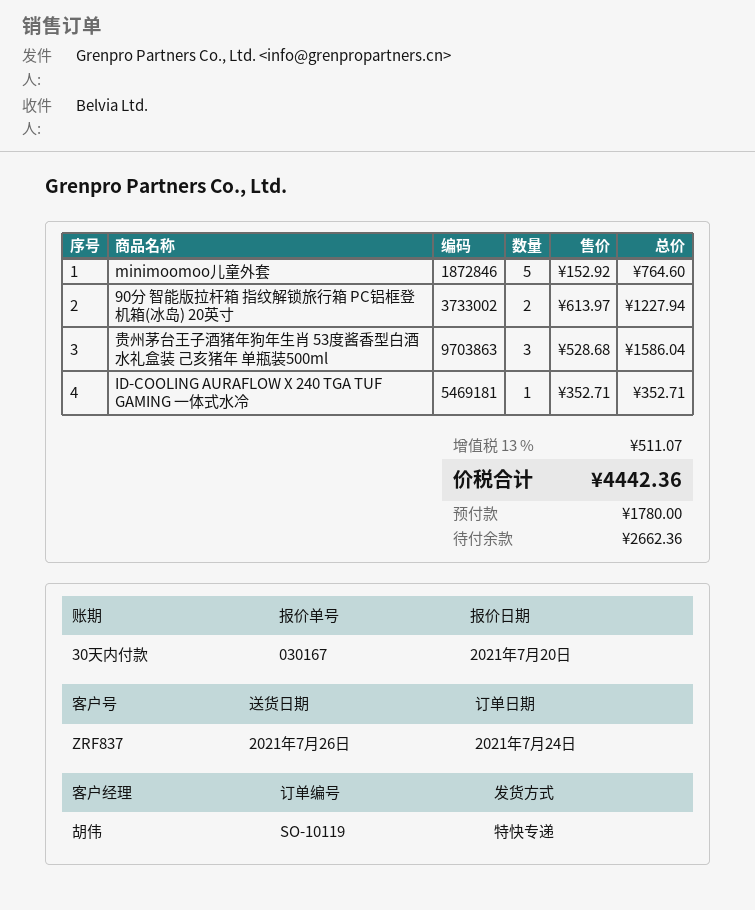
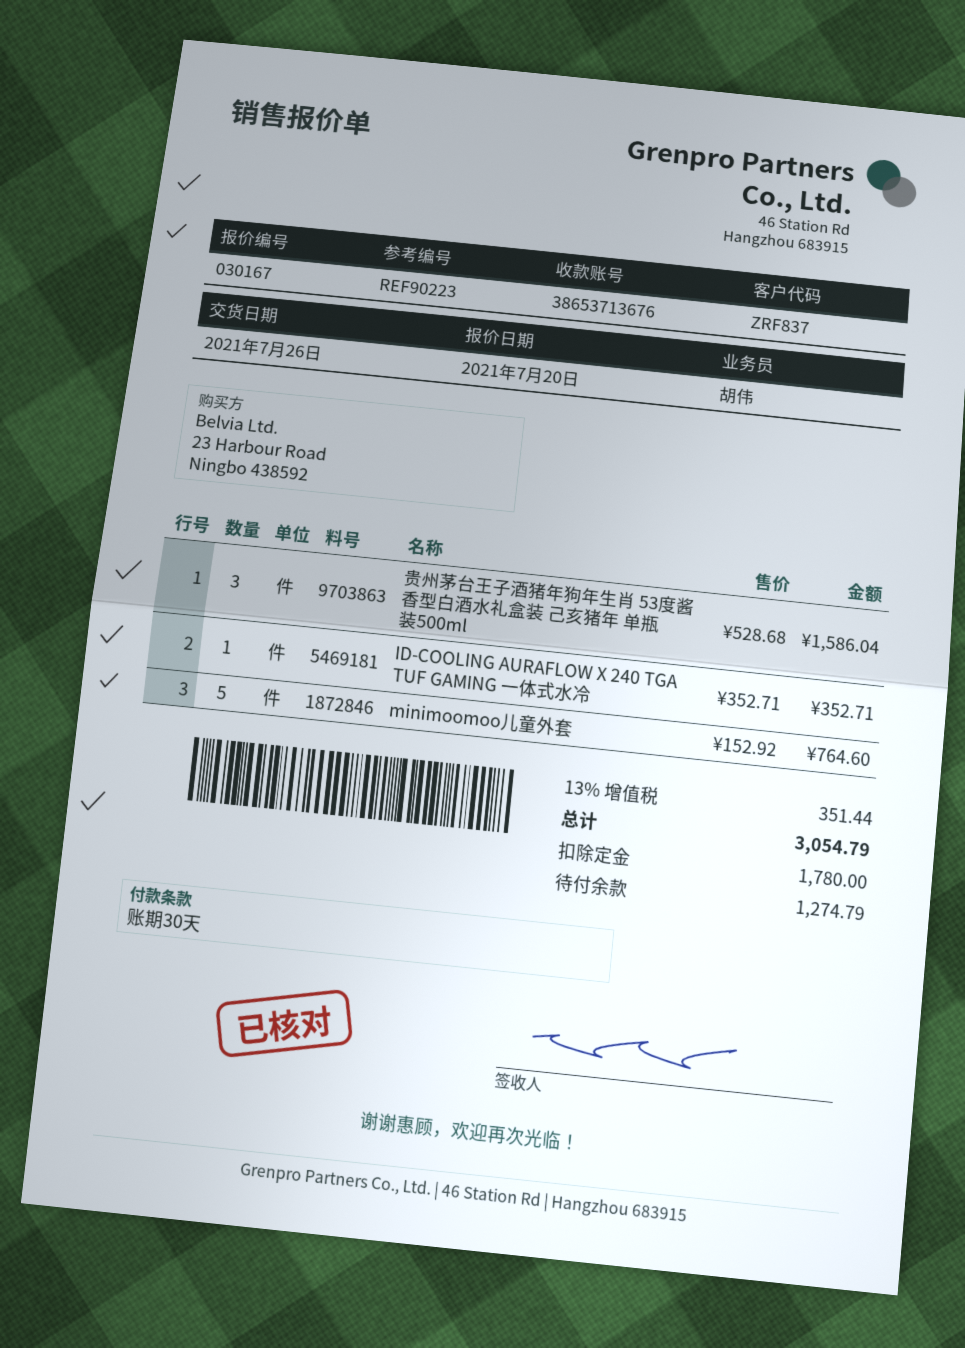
90分 智能版拉杆箱 指纹解锁旅行箱 PC铝框登机箱(冰岛) 20英寸: 2 x 613.97 = 1227.94 -> none
tax: 13% = 511.07 -> 13% = 351.44
total: 4442.36 -> 3054.79
balance: 2662.36 -> 1274.79

